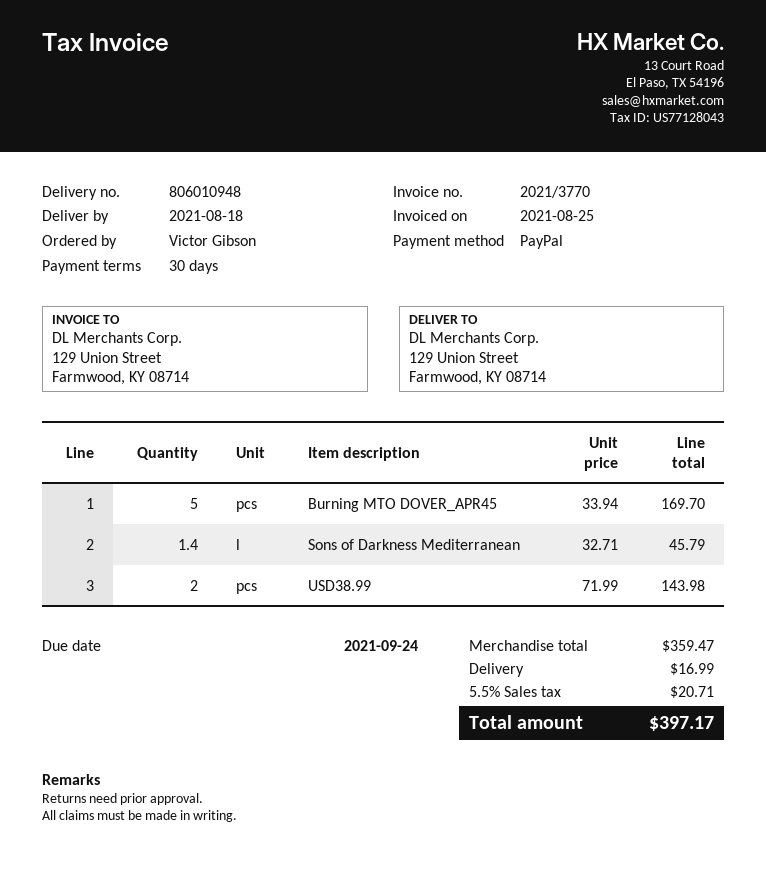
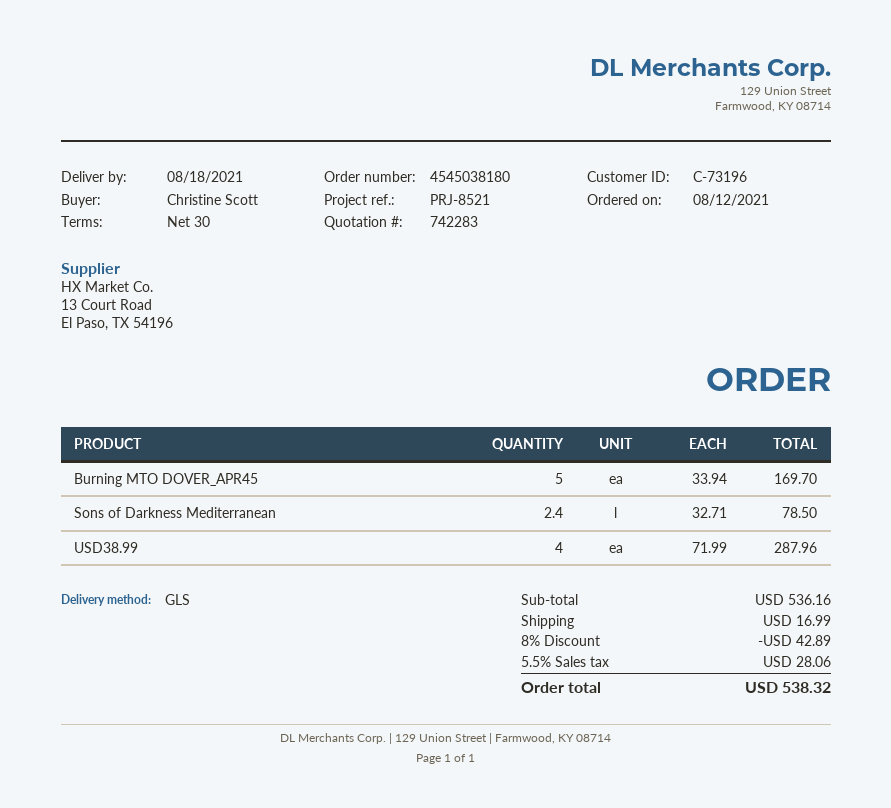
ordered by: Victor Gibson -> Christine Scott
Sons of Darkness Mediterranean: 1.4 x 32.71 = 45.79 -> 2.4 x 32.71 = 78.50
USD38.99: 2 x 71.99 = 143.98 -> 4 x 71.99 = 287.96
subtotal: 359.47 -> 536.16
discount: none -> 8% = 42.89
tax: 5.5% = 20.71 -> 5.5% = 28.06
total: 397.17 -> 538.32

